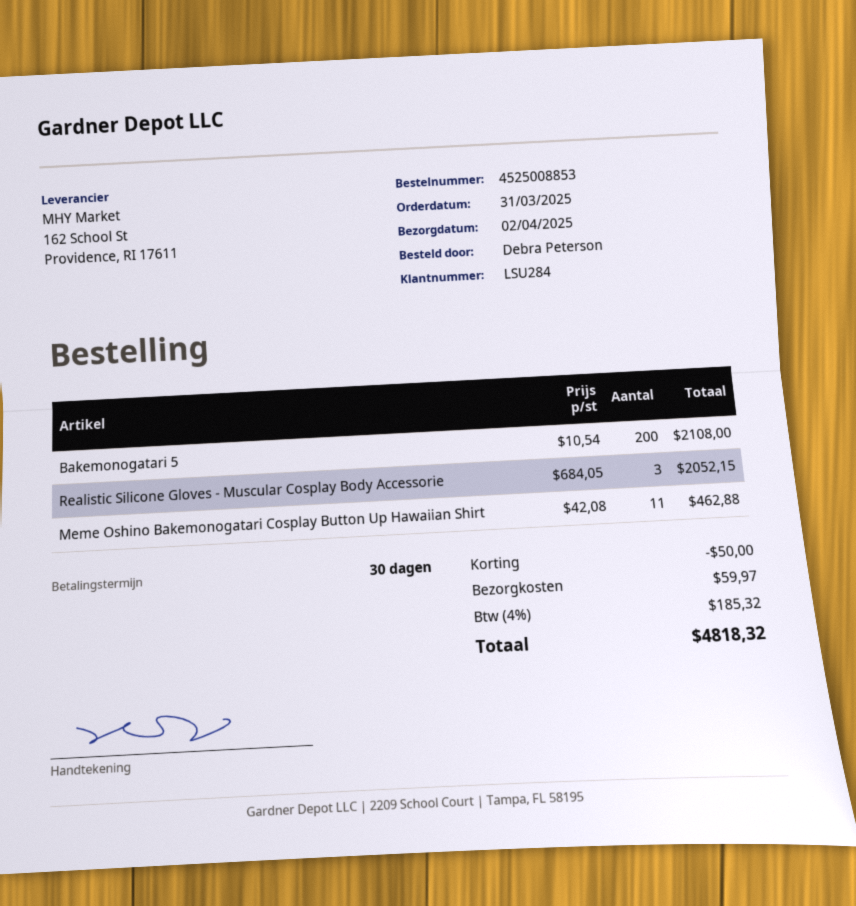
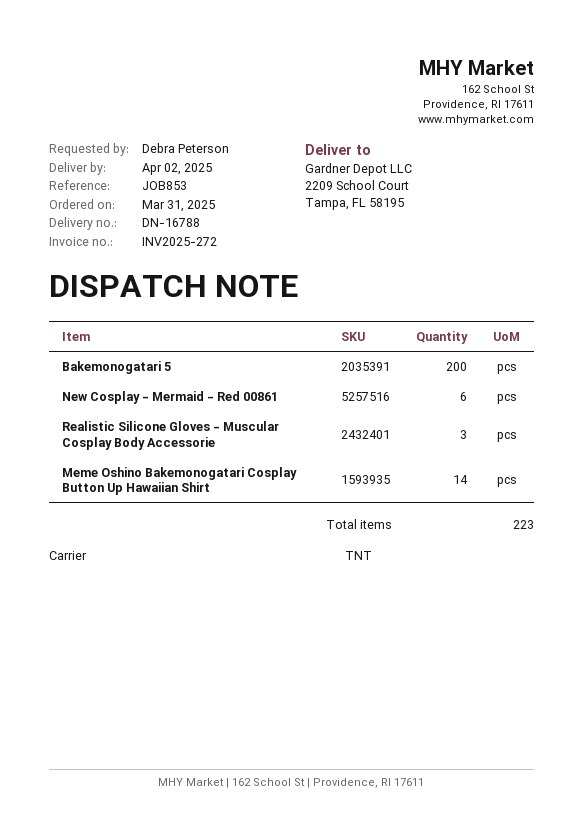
Meme Oshino Bakemonogatari Cosplay Button Up Hawaiian Shirt: 11 -> 14
New Cosplay - Mermaid - Red 00861: none -> 6

